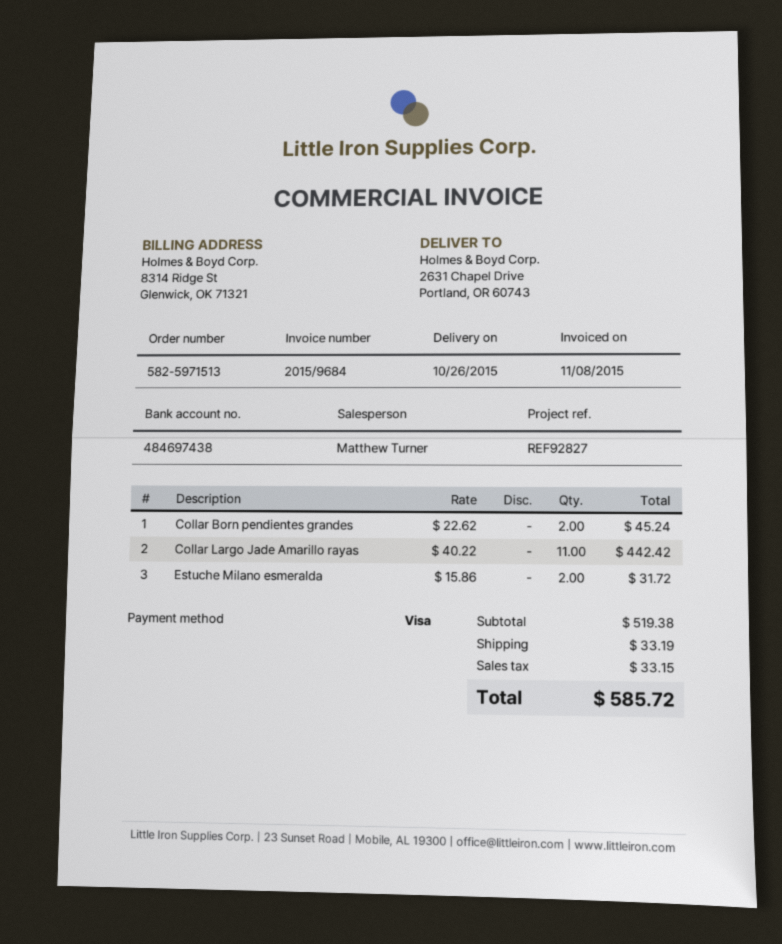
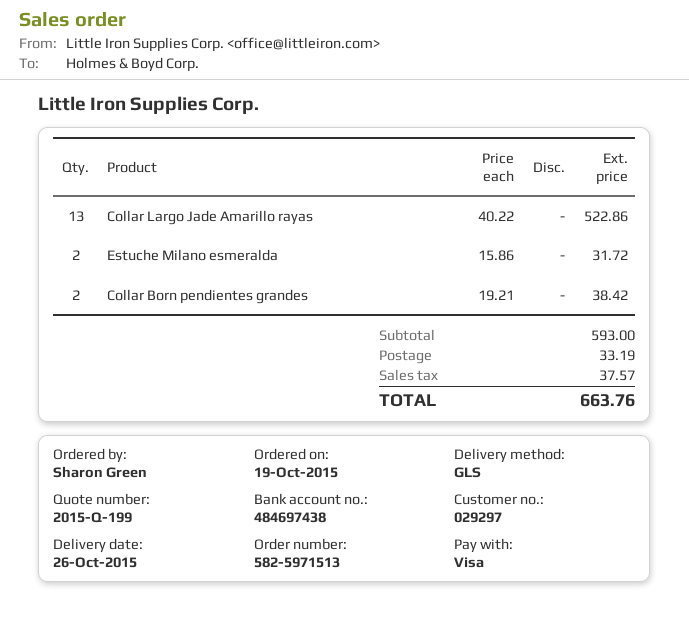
Collar Born pendientes grandes: 2 x 22.62 = 45.24 -> 2 x 19.21 = 38.42
Collar Largo Jade Amarillo rayas: 11 x 40.22 = 442.42 -> 13 x 40.22 = 522.86
subtotal: 519.38 -> 593.00
tax: 33.15 -> 37.57
total: 585.72 -> 663.76

